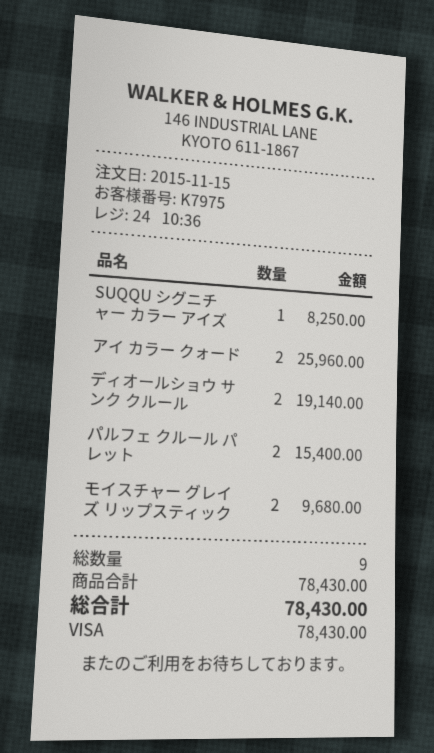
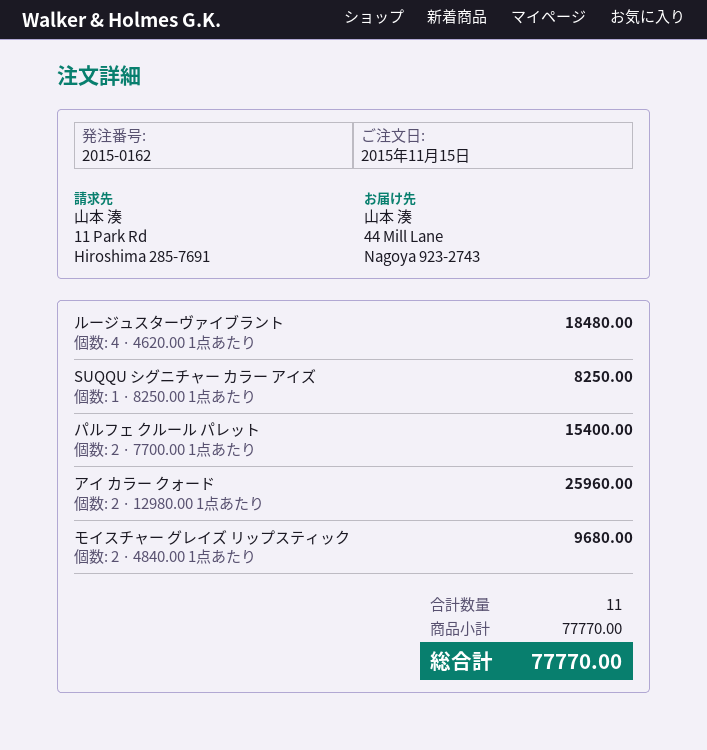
ディオールショウ サンク クルール: 2 for 19140.00 -> none
ルージュスターヴァイブラント: none -> 4 for 18480.00
total quantity: 9 -> 11
subtotal: 78430.00 -> 77770.00
total: 78430.00 -> 77770.00

